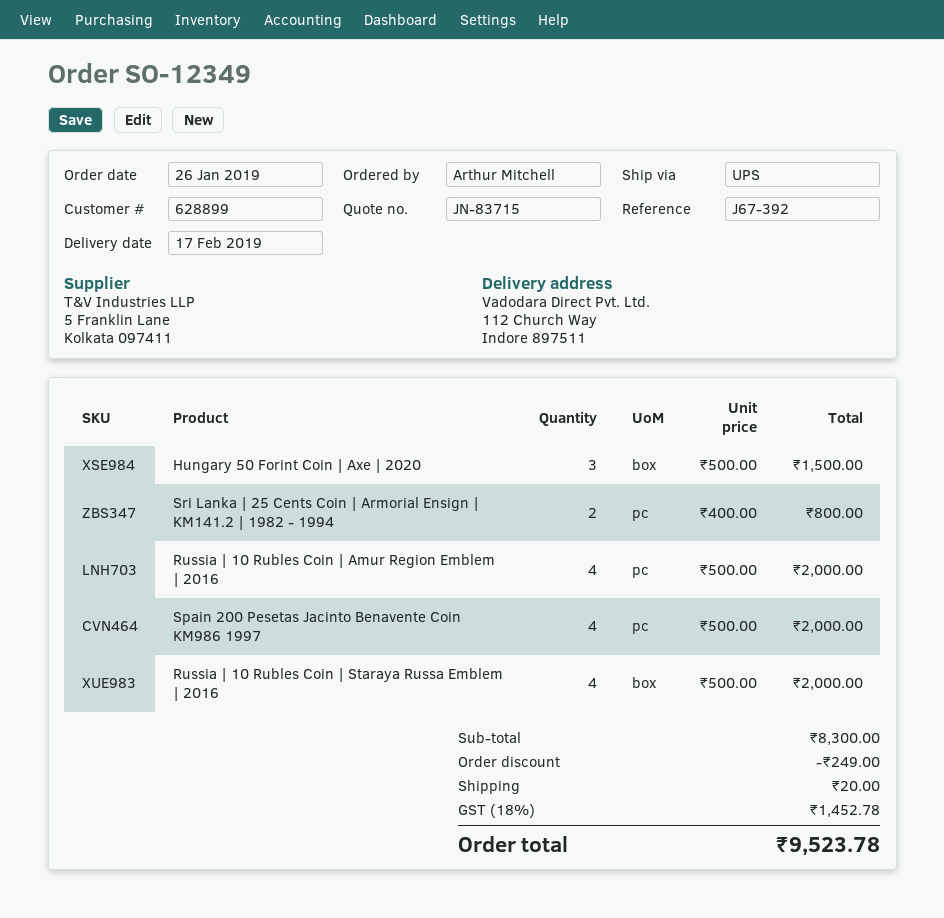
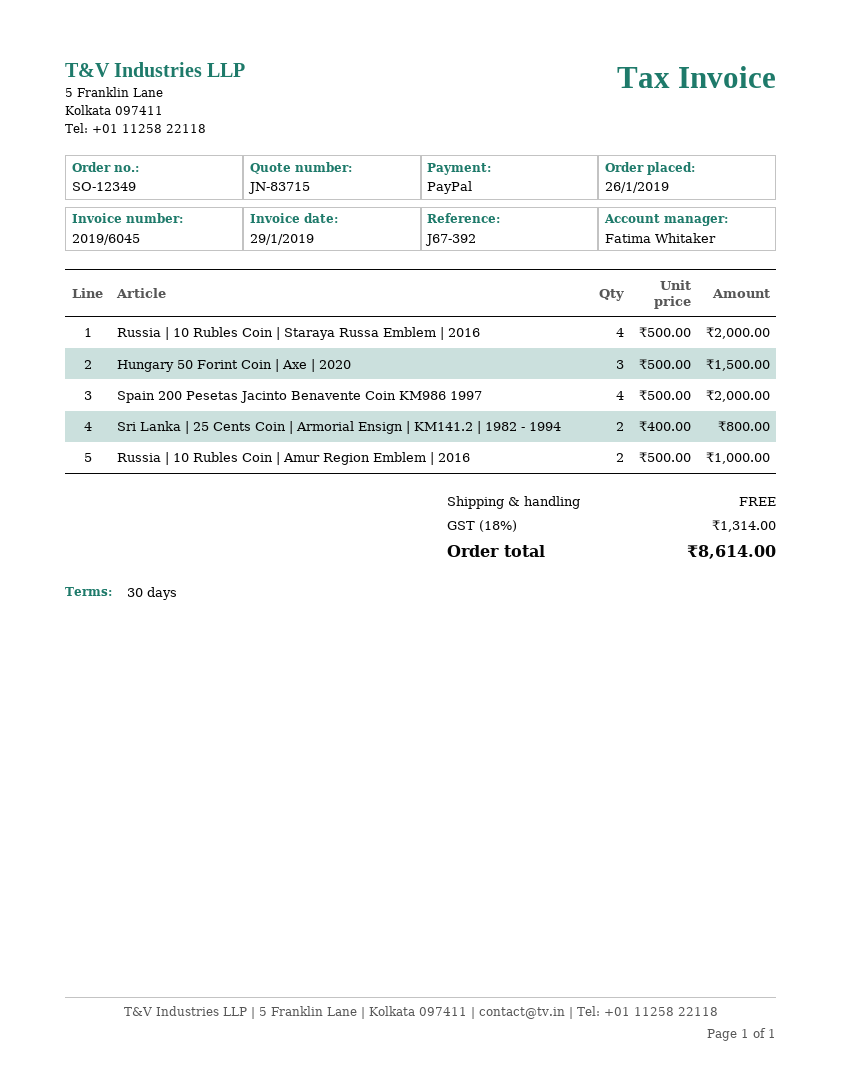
Russia | 10 Rubles Coin | Amur Region Emblem | 2016: 4 x 500.00 = 2000.00 -> 2 x 500.00 = 1000.00
discount: 249.00 -> none
shipping: 20.00 -> 0.00
tax: 18% = 1452.78 -> 18% = 1314.00
total: 9523.78 -> 8614.00

